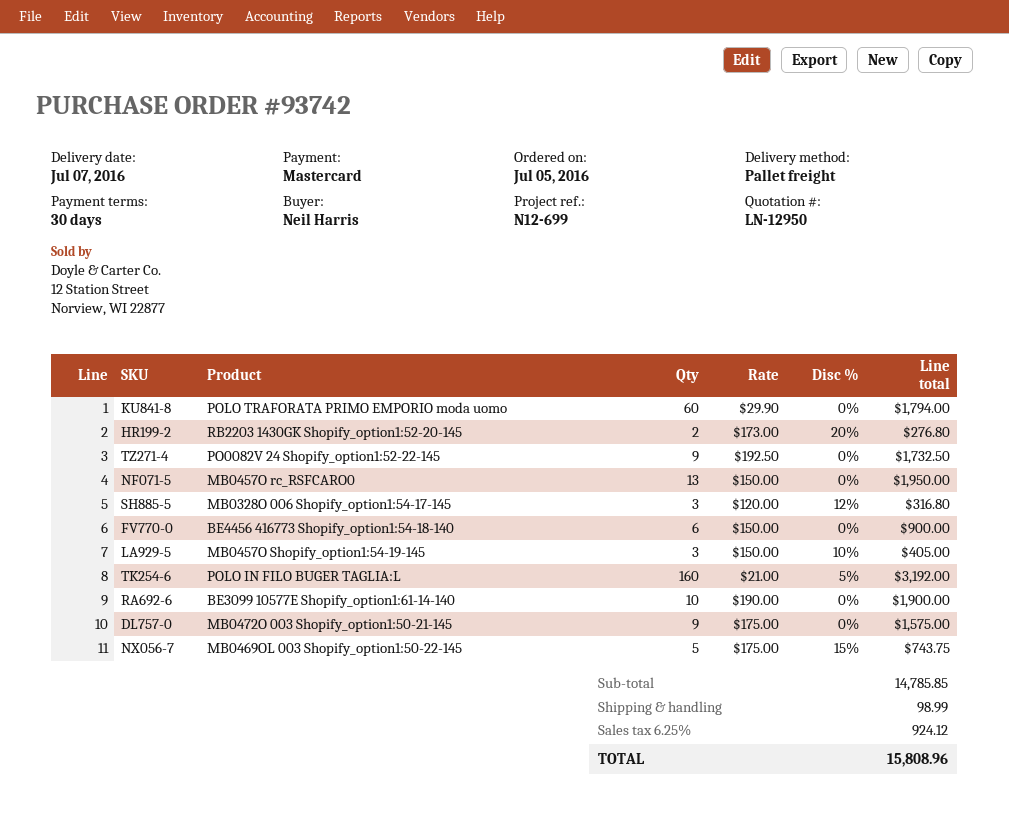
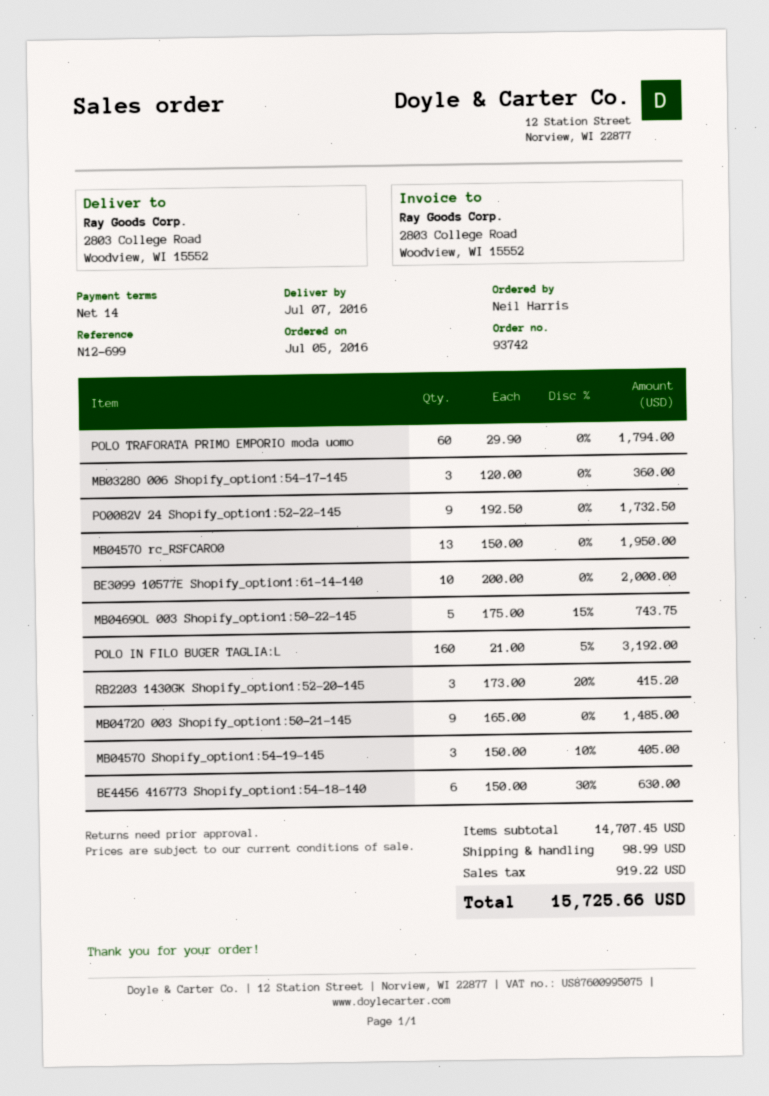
payment terms: 30 days -> 14 days
RB2203 1430GK Shopify_option1:52-20-145: 2 x 173.00 - 20% = 276.80 -> 3 x 173.00 - 20% = 415.20
MB0328O 006 Shopify_option1:54-17-145: 3 x 120.00 - 12% = 316.80 -> 3 x 120.00 = 360.00
BE4456 416773 Shopify_option1:54-18-140: 6 x 150.00 = 900.00 -> 6 x 150.00 - 30% = 630.00
BE3099 10577E Shopify_option1:61-14-140: 10 x 190.00 = 1900.00 -> 10 x 200.00 = 2000.00
MB0472O 003 Shopify_option1:50-21-145: 9 x 175.00 = 1575.00 -> 9 x 165.00 = 1485.00
subtotal: 14785.85 -> 14707.45
tax: 924.12 -> 919.22
total: 15808.96 -> 15725.66

